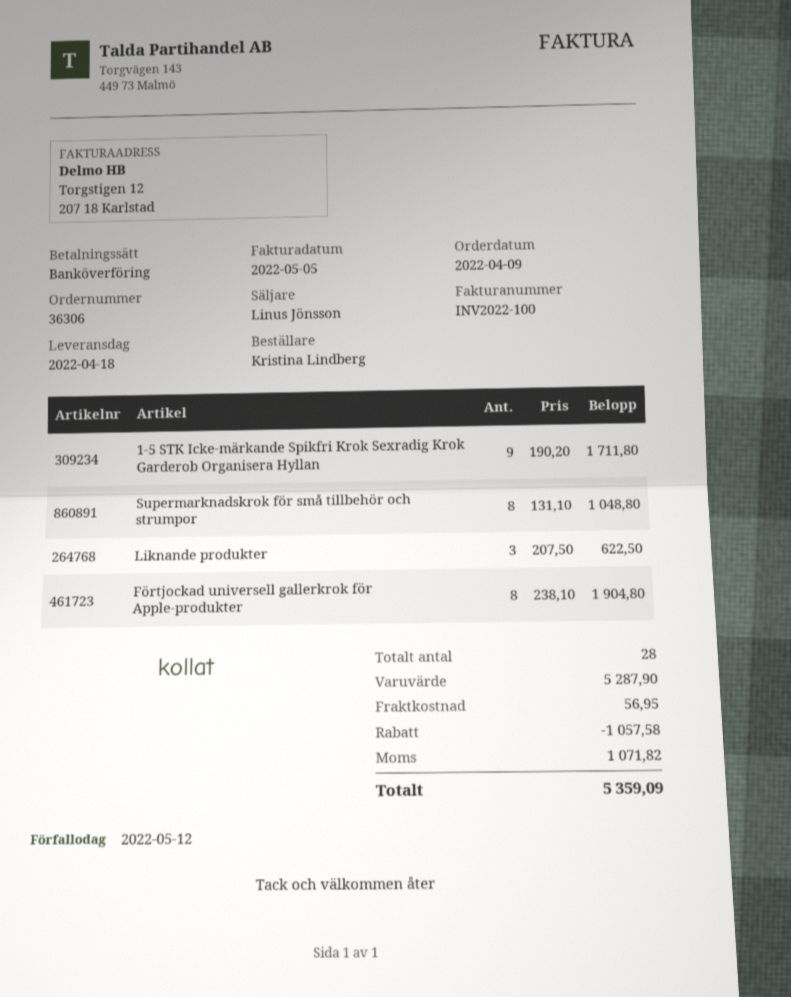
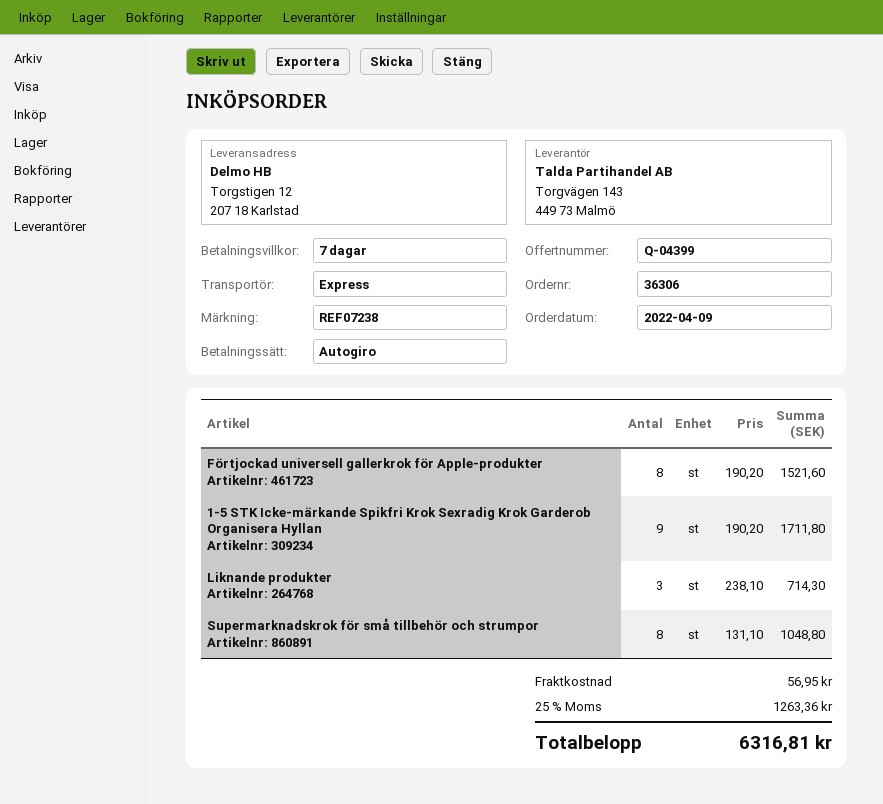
payment method: bank transfer -> direct debit
Liknande produkter: 3 x 207.50 = 622.50 -> 3 x 238.10 = 714.30
Förtjockad universell gallerkrok för Apple-produkter: 8 x 238.10 = 1904.80 -> 8 x 190.20 = 1521.60
discount: 1057.58 -> none
tax: 1071.82 -> 1263.36
total: 5359.09 -> 6316.81

